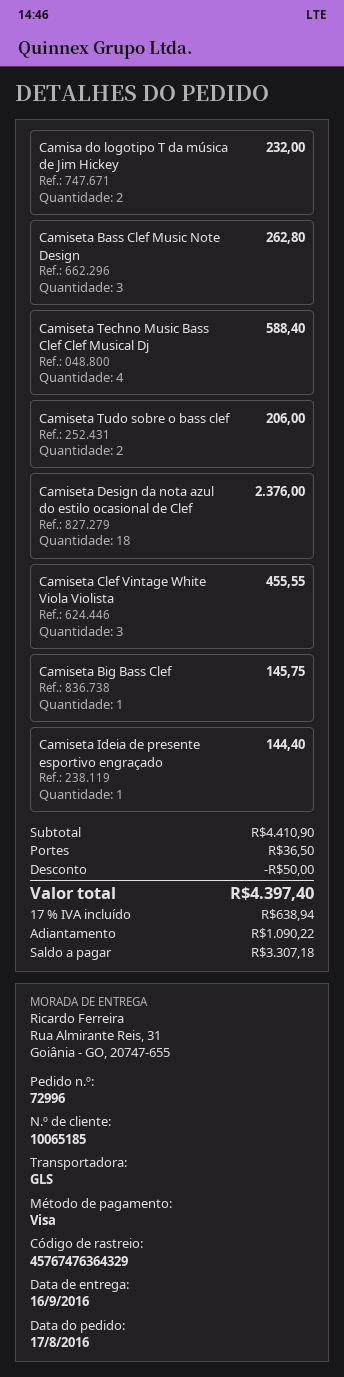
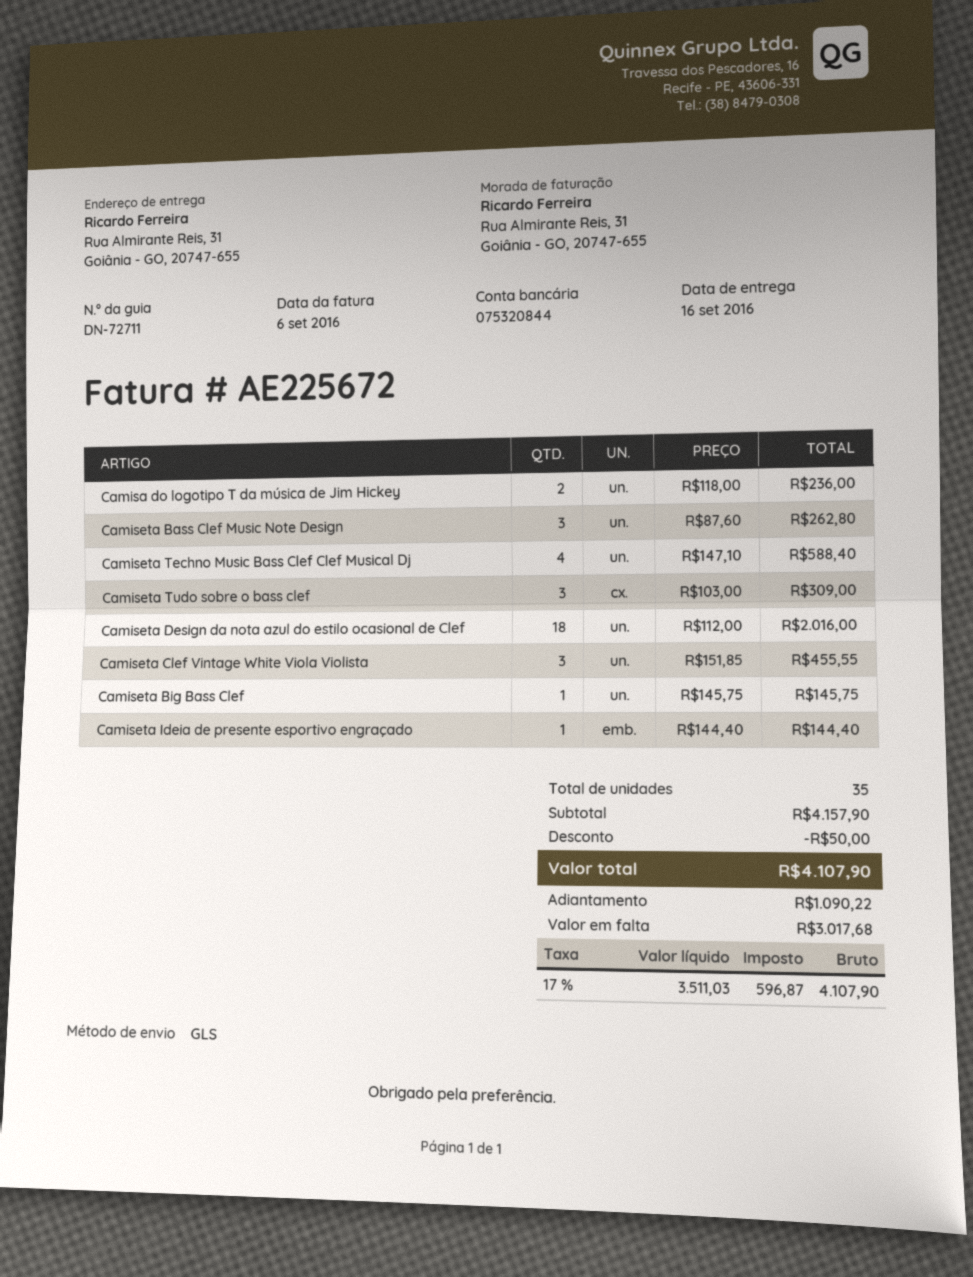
Camisa do logotipo T da música de Jim Hickey: 2 for 232.00 -> 2 for 236.00
Camiseta Tudo sobre o bass clef: 2 for 206.00 -> 3 for 309.00
Camiseta Design da nota azul do estilo ocasional de Clef: 18 for 2376.00 -> 18 for 2016.00
subtotal: 4410.90 -> 4157.90
shipping: 36.50 -> none
tax: 17% = 638.94 -> 17% = 596.87
total: 4397.40 -> 4107.90
balance: 3307.18 -> 3017.68

